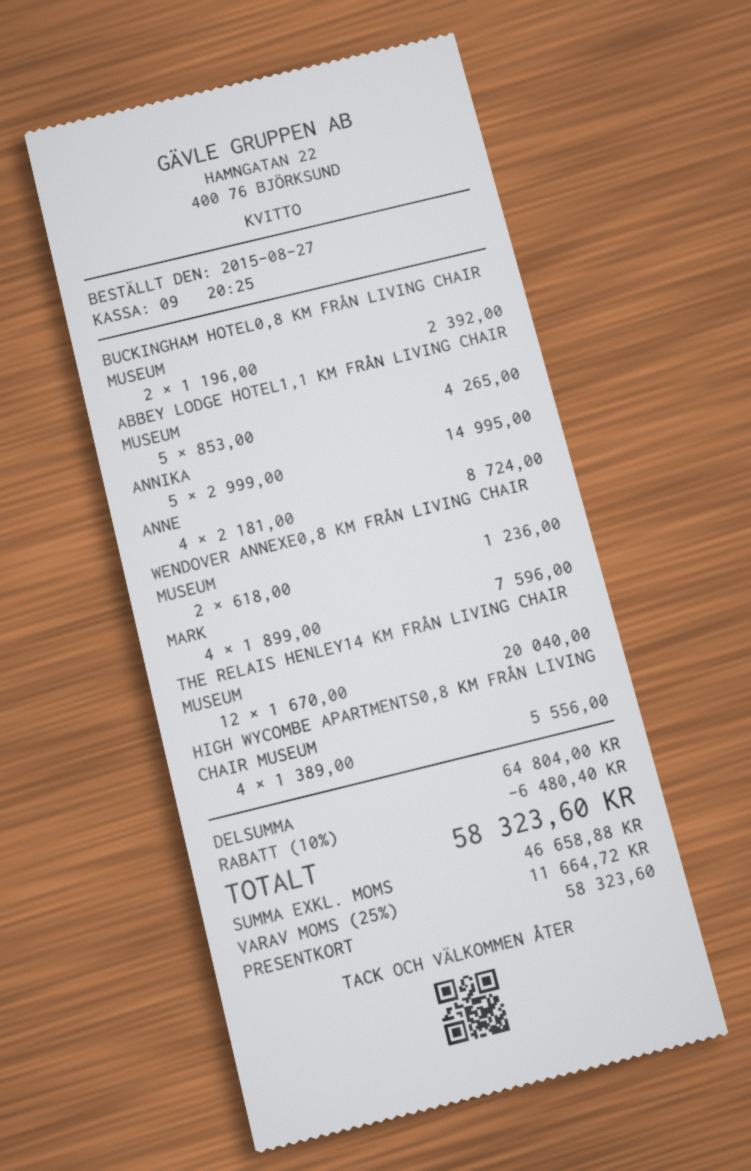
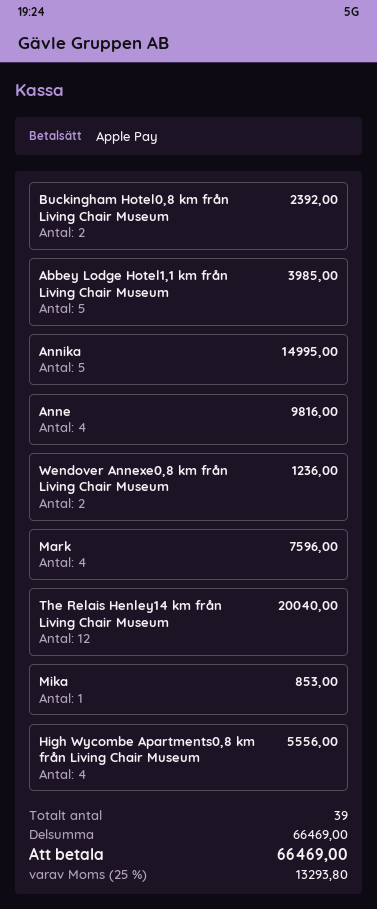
payment method: gift card -> Apple Pay
ABBEY LODGE HOTEL1,1 KM FRÅN LIVING CHAIR MUSEUM: 5 for 4265.00 -> 5 for 3985.00
ANNE: 4 for 8724.00 -> 4 for 9816.00
Mika: none -> 1 for 853.00
subtotal: 64804.00 -> 66469.00
discount: 10% = 6480.40 -> none
tax: 25% = 11664.72 -> 25% = 13293.80
total: 58323.60 -> 66469.00

